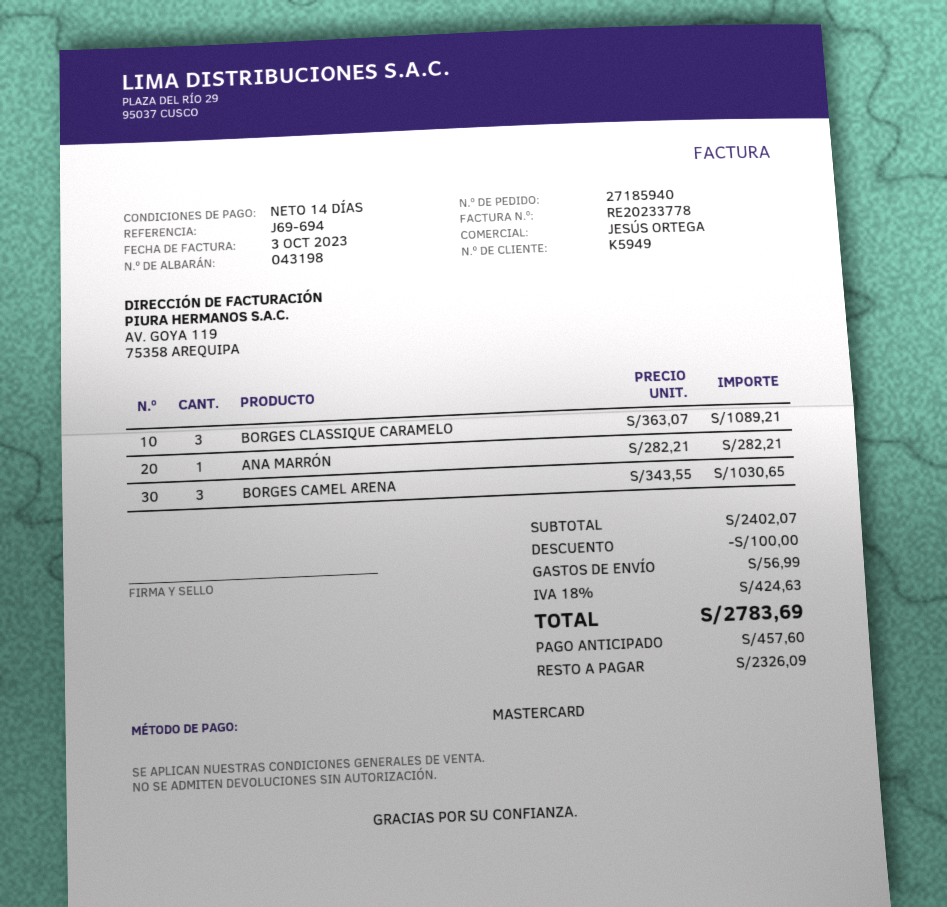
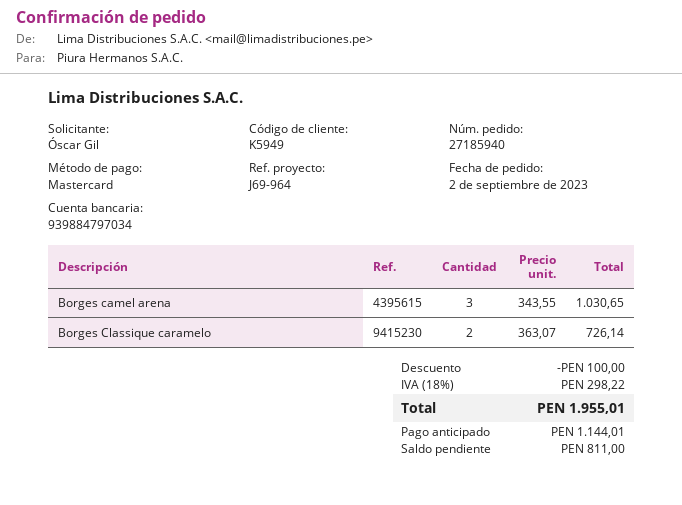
reference: J69-694 -> J69-964
BORGES CLASSIQUE CARAMELO: 3 x 363.07 = 1089.21 -> 2 x 363.07 = 726.14
ANA MARRÓN: 1 x 282.21 = 282.21 -> none
shipping: 56.99 -> none
tax: 18% = 424.63 -> 18% = 298.22
total: 2783.69 -> 1955.01
deposit: 457.60 -> 1144.01
balance: 2326.09 -> 811.00

